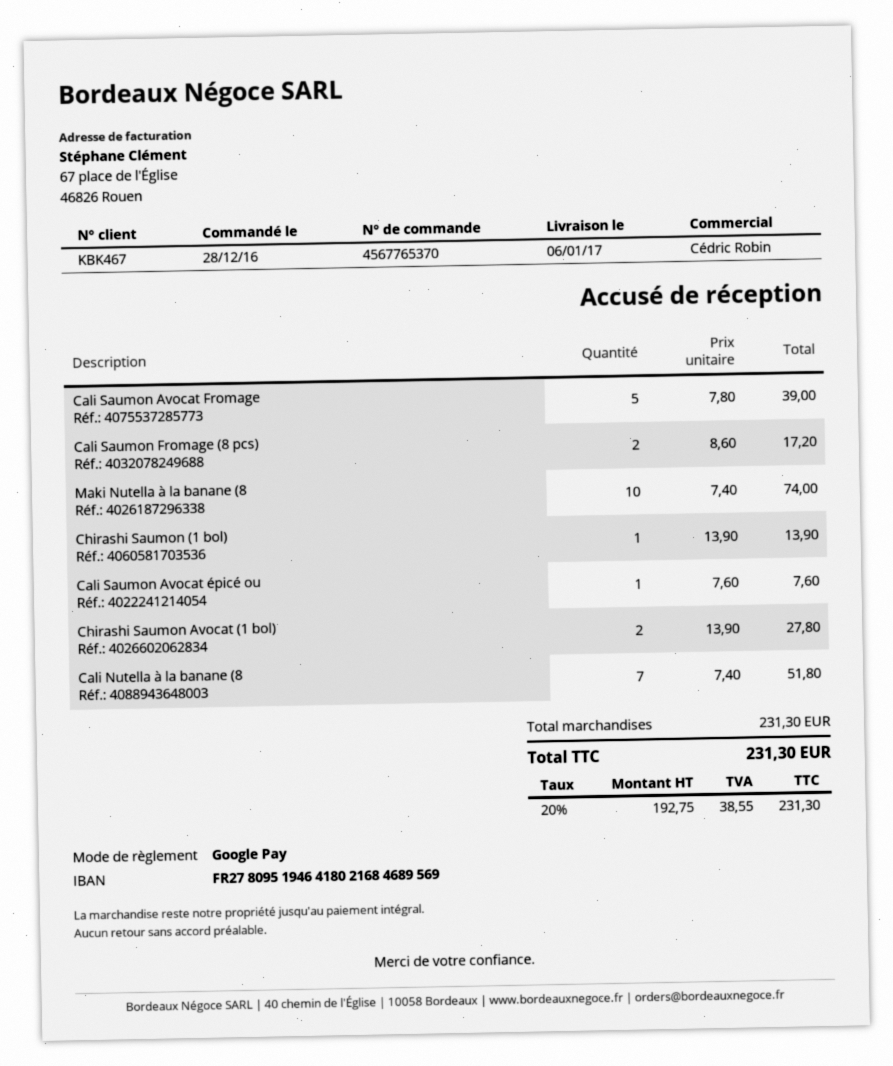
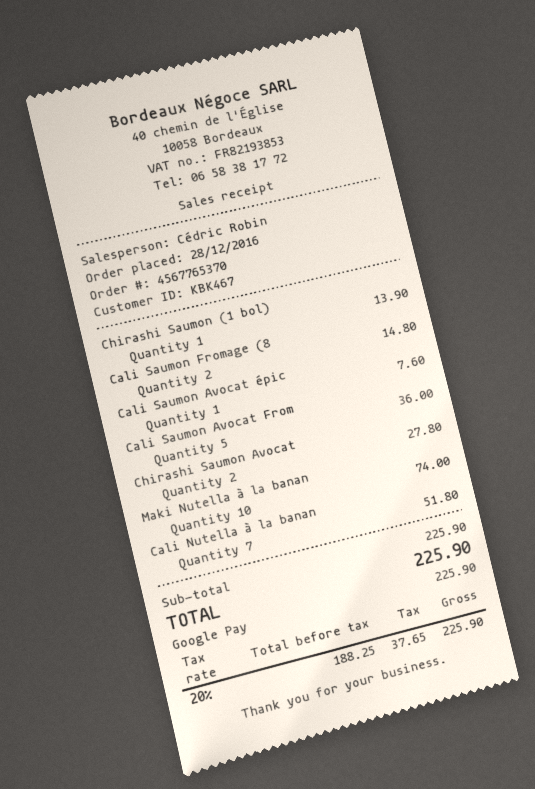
Cali Saumon Avocat Fromage: 5 for 39.00 -> 5 for 36.00
Cali Saumon Fromage (8 pcs): 2 for 17.20 -> 2 for 14.80
subtotal: 231.30 -> 225.90
net: 192.75 -> 188.25
tax: 20% = 38.55 -> 20% = 37.65
total: 231.30 -> 225.90

